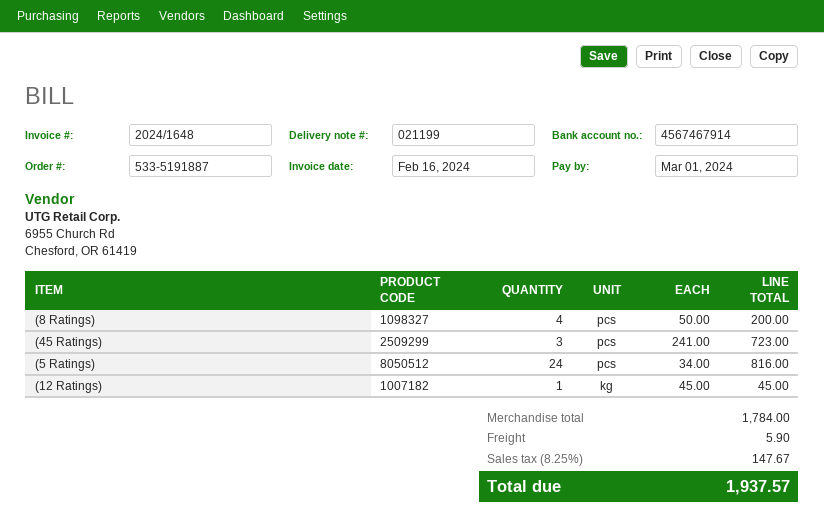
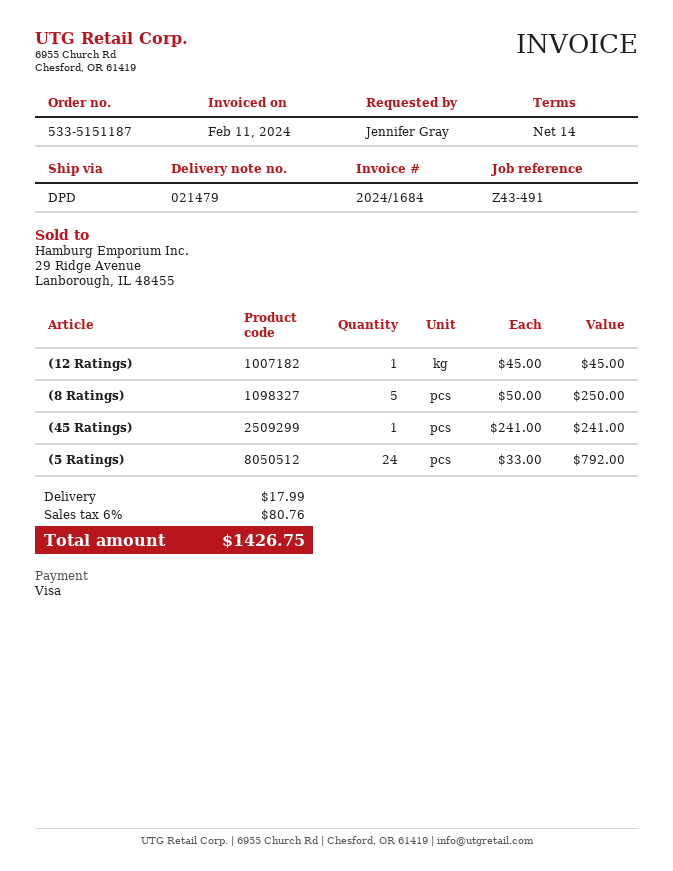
order number: 533-5191887 -> 533-5151187
delivery note number: 021199 -> 021479
invoice number: 2024/1648 -> 2024/1684
invoice date: 2024-02-16 -> 2024-02-11
(8 Ratings): 4 x 50.00 = 200.00 -> 5 x 50.00 = 250.00
(45 Ratings): 3 x 241.00 = 723.00 -> 1 x 241.00 = 241.00
(5 Ratings): 24 x 34.00 = 816.00 -> 24 x 33.00 = 792.00
shipping: 5.90 -> 17.99
tax: 8.25% = 147.67 -> 6% = 80.76
total: 1937.57 -> 1426.75

